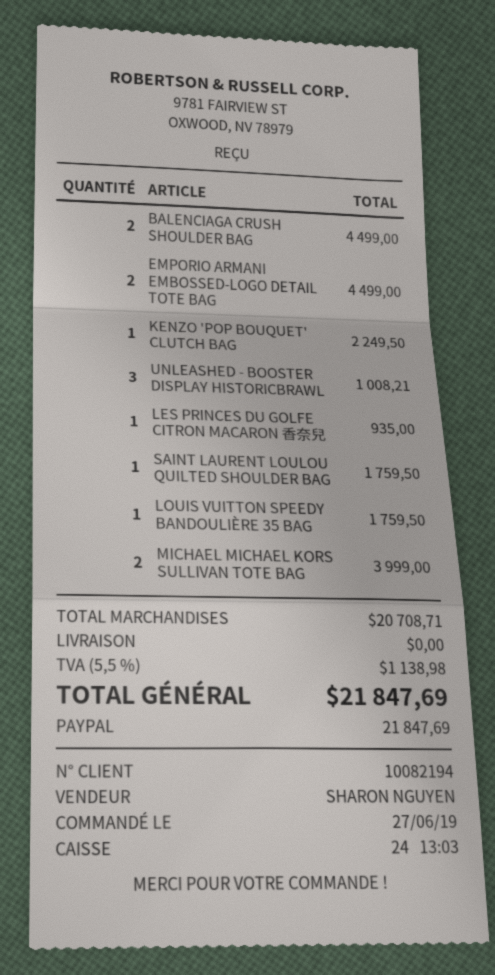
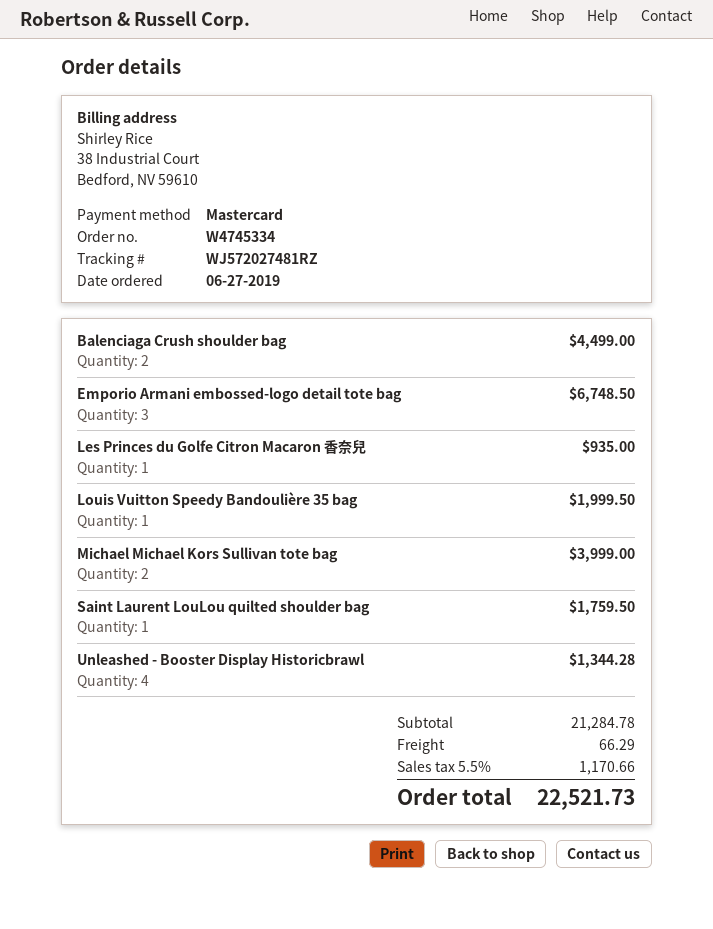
payment method: PayPal -> Mastercard
EMPORIO ARMANI EMBOSSED-LOGO DETAIL TOTE BAG: 2 for 4499.00 -> 3 for 6748.50
KENZO 'POP BOUQUET' CLUTCH BAG: 1 for 2249.50 -> none
UNLEASHED - BOOSTER DISPLAY HISTORICBRAWL: 3 for 1008.21 -> 4 for 1344.28
LOUIS VUITTON SPEEDY BANDOULIÈRE 35 BAG: 1 for 1759.50 -> 1 for 1999.50
subtotal: 20708.71 -> 21284.78
shipping: 0.00 -> 66.29
tax: 5.5% = 1138.98 -> 5.5% = 1170.66
total: 21847.69 -> 22521.73

